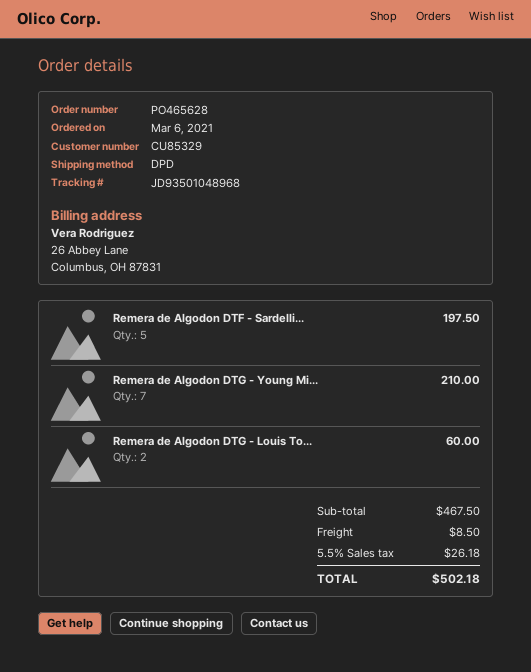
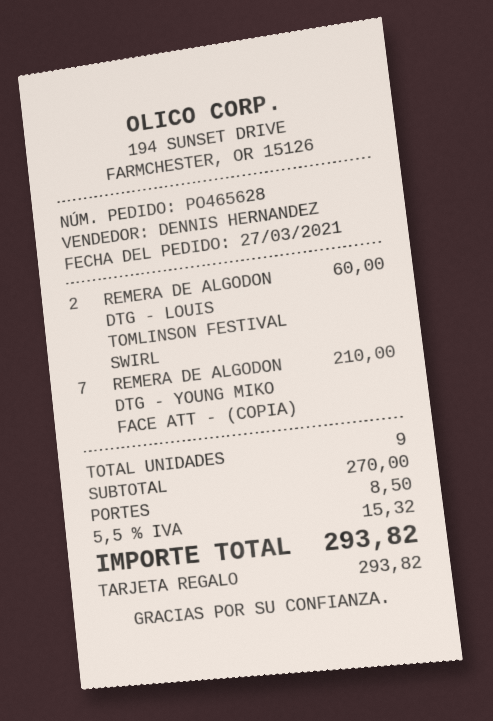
order date: 2021-03-06 -> 2021-03-27
Remera de Algodon DTF - Sardelli...: 5 for 197.50 -> none
subtotal: 467.50 -> 270.00
tax: 5.5% = 26.18 -> 5.5% = 15.32
total: 502.18 -> 293.82

